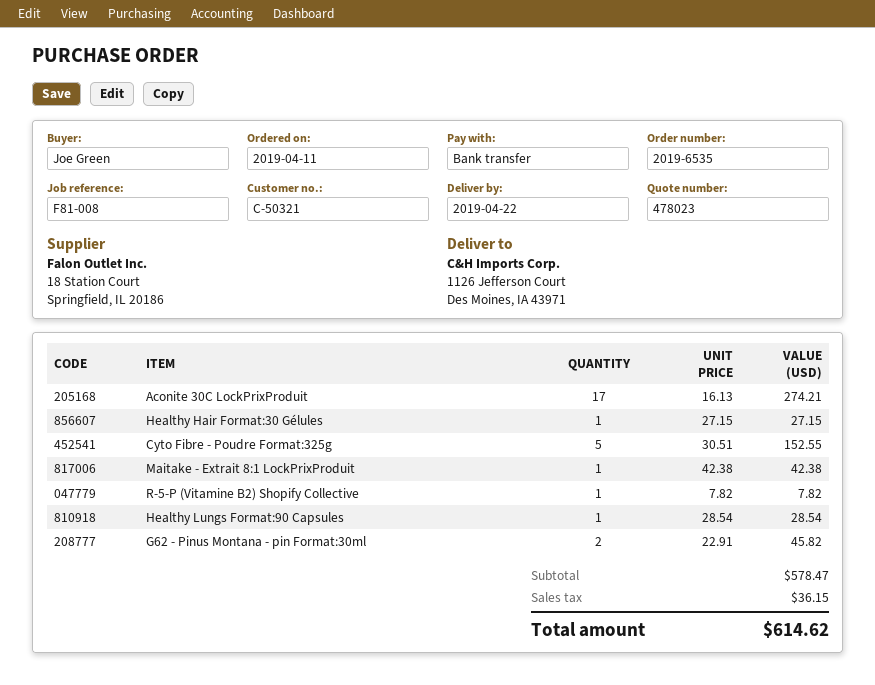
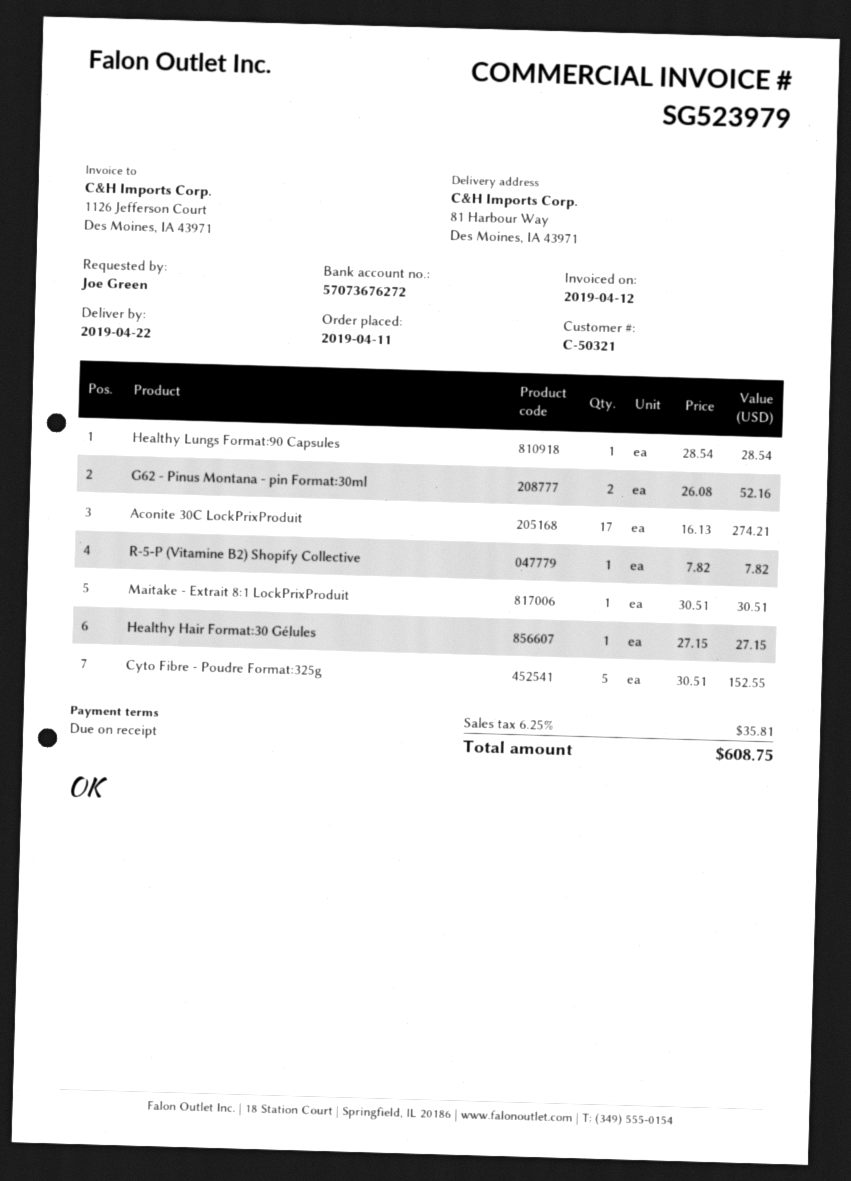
ship to: 1126 Jefferson Court, Des Moines, IA 43971 -> 81 Harbour Way, Des Moines, IA 43971
Maitake - Extrait 8:1 LockPrixProduit: 1 x 42.38 = 42.38 -> 1 x 30.51 = 30.51
G62 - Pinus Montana - pin Format:30ml: 2 x 22.91 = 45.82 -> 2 x 26.08 = 52.16
tax: 36.15 -> 35.81
total: 614.62 -> 608.75

